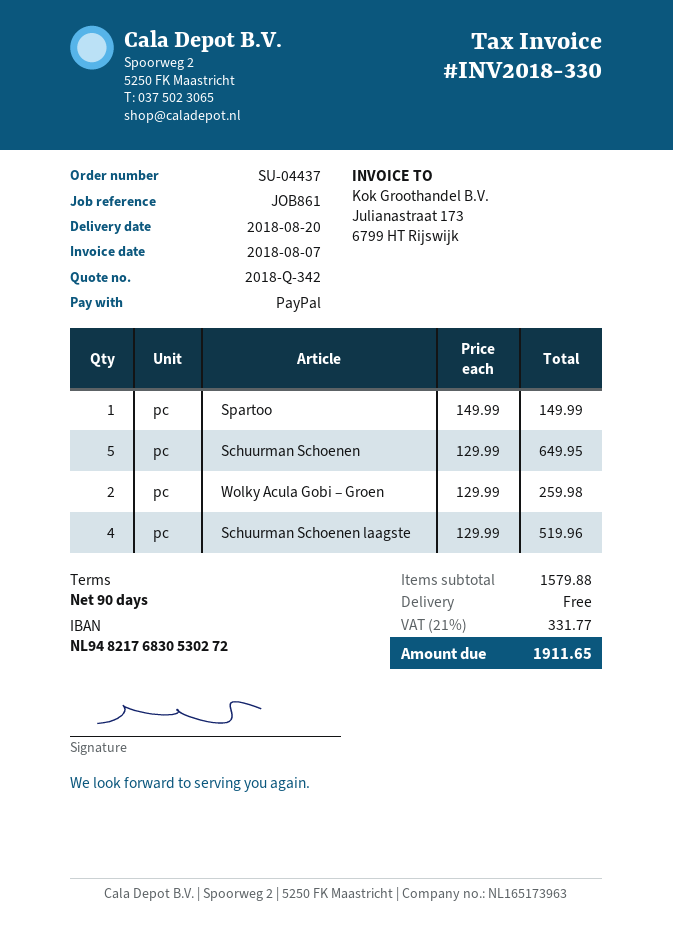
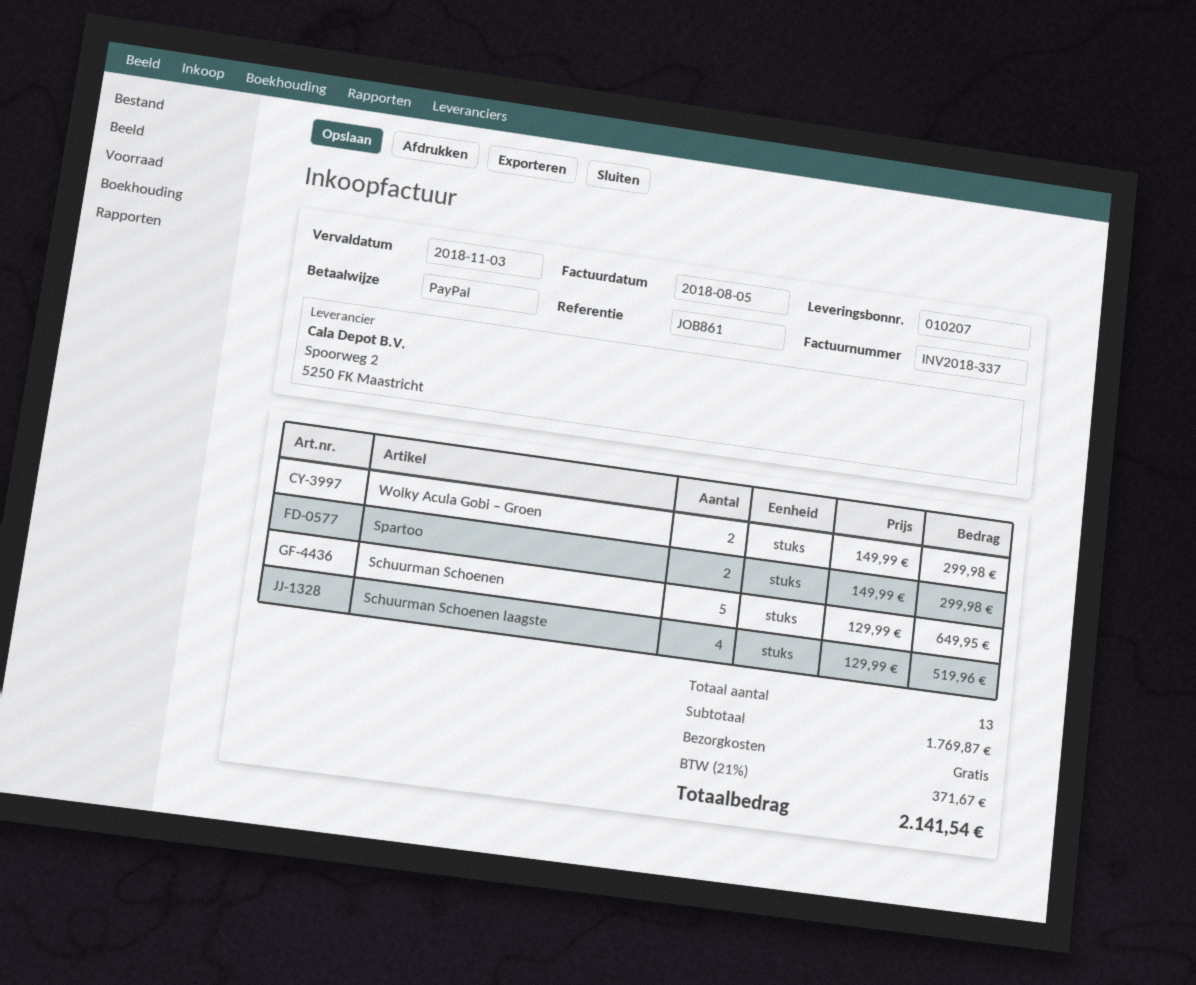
invoice number: INV2018-330 -> INV2018-337
invoice date: 2018-08-07 -> 2018-08-05
Spartoo: 1 x 149.99 = 149.99 -> 2 x 149.99 = 299.98
Wolky Acula Gobi – Groen: 2 x 129.99 = 259.98 -> 2 x 149.99 = 299.98
subtotal: 1579.88 -> 1769.87
tax: 21% = 331.77 -> 21% = 371.67
total: 1911.65 -> 2141.54

